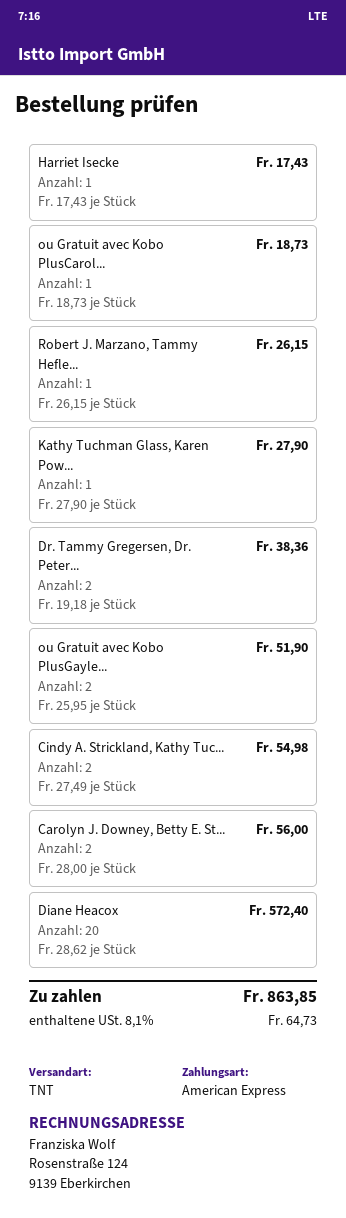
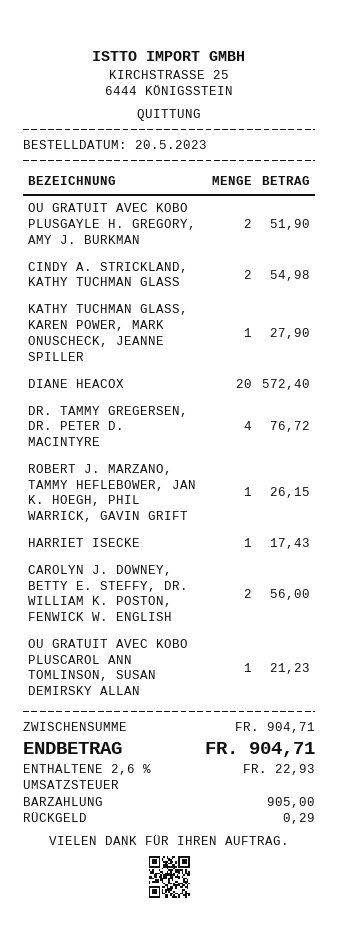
payment method: American Express -> cash
ou Gratuit avec Kobo PlusCarol...: 1 for 18.73 -> 1 for 21.23
Dr. Tammy Gregersen, Dr. Peter...: 2 for 38.36 -> 4 for 76.72
tax: 8.1% = 64.73 -> 2.6% = 22.93
total: 863.85 -> 904.71

